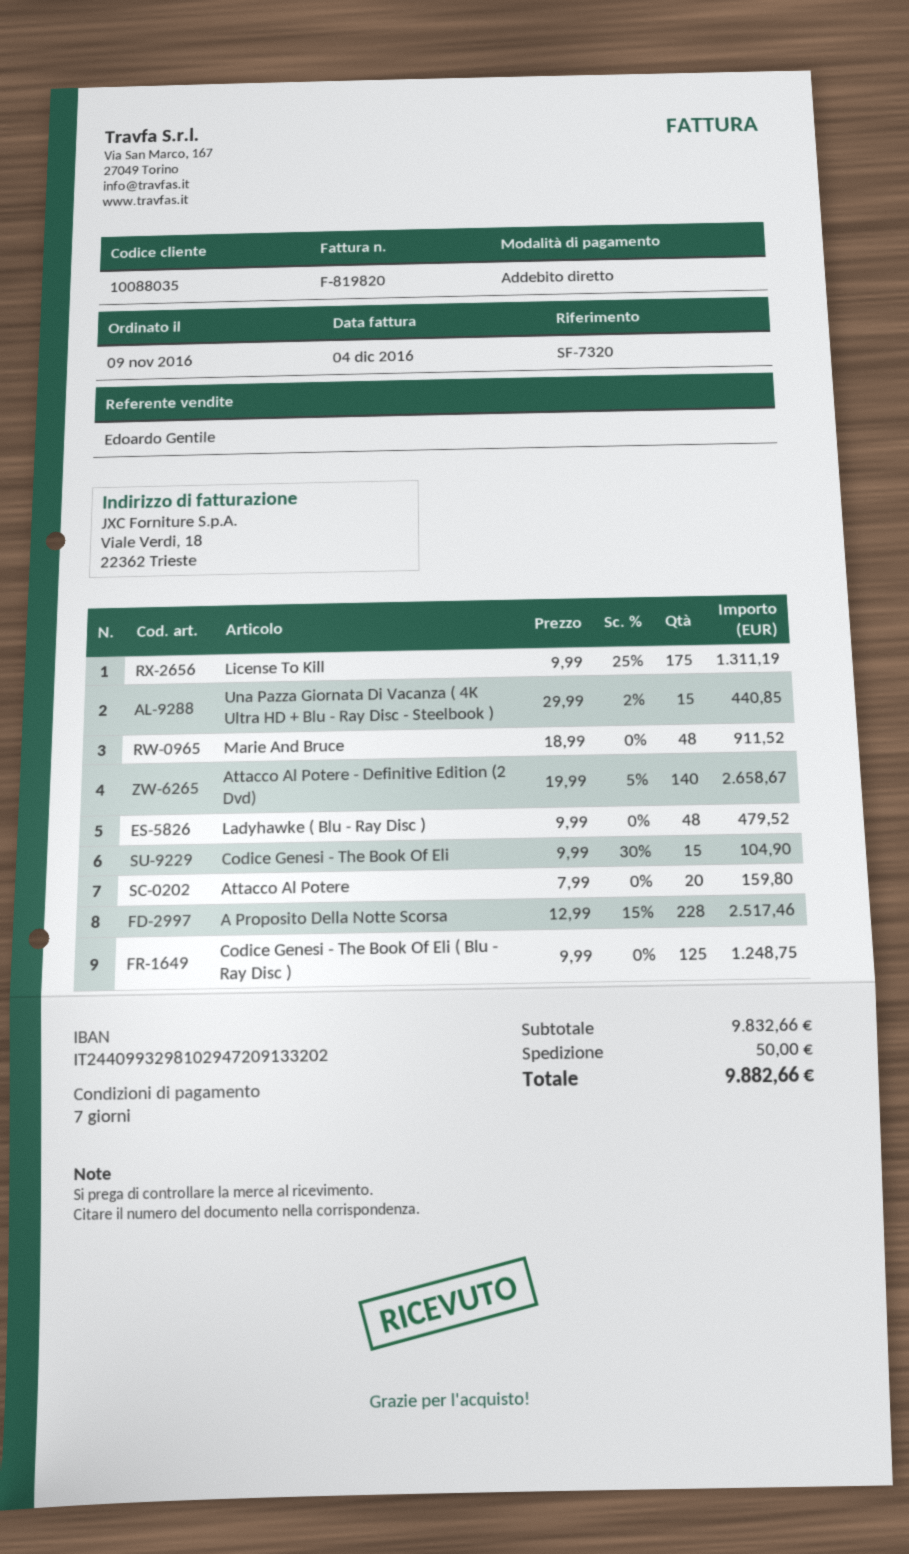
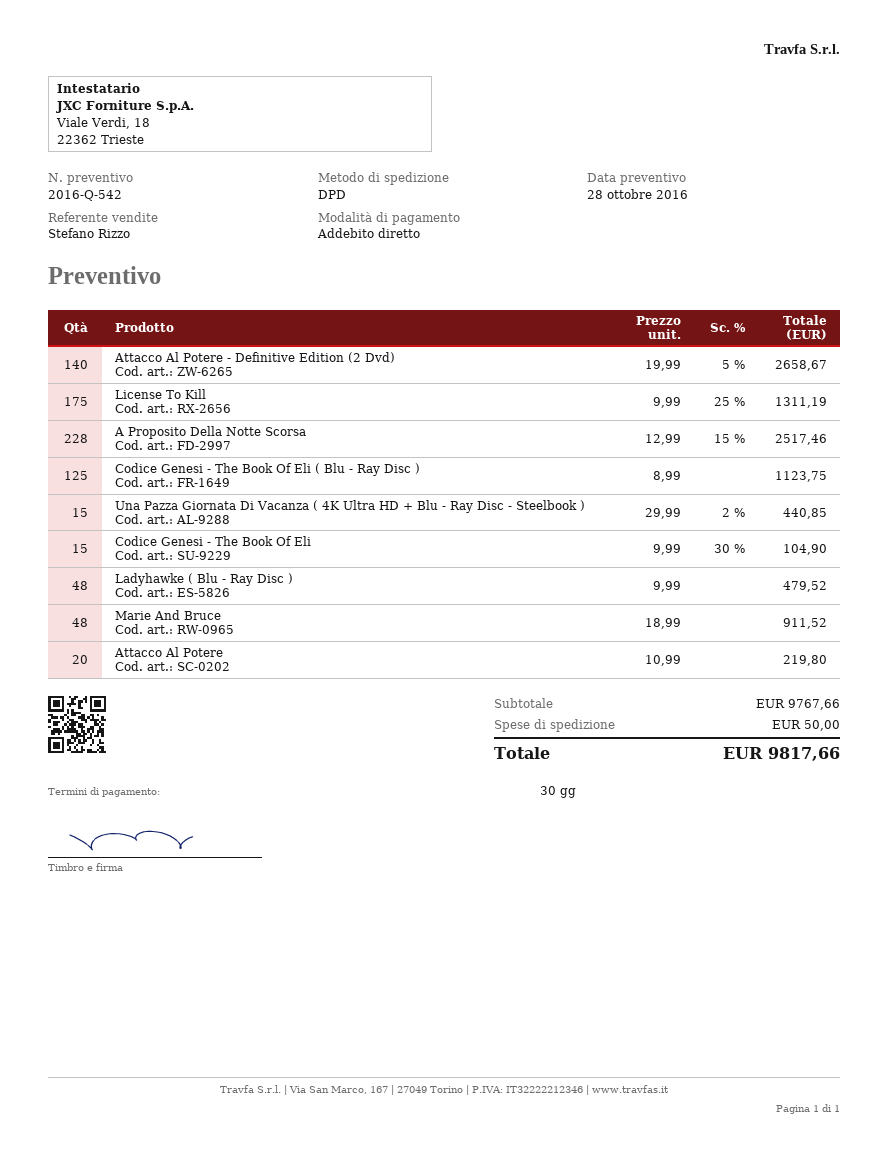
payment terms: 7 days -> 30 days
sales rep: Edoardo Gentile -> Stefano Rizzo
Attacco Al Potere: 20 x 7.99 = 159.80 -> 20 x 10.99 = 219.80
Codice Genesi - The Book Of Eli ( Blu - Ray Disc ): 125 x 9.99 = 1248.75 -> 125 x 8.99 = 1123.75
subtotal: 9832.66 -> 9767.66
total: 9882.66 -> 9817.66

